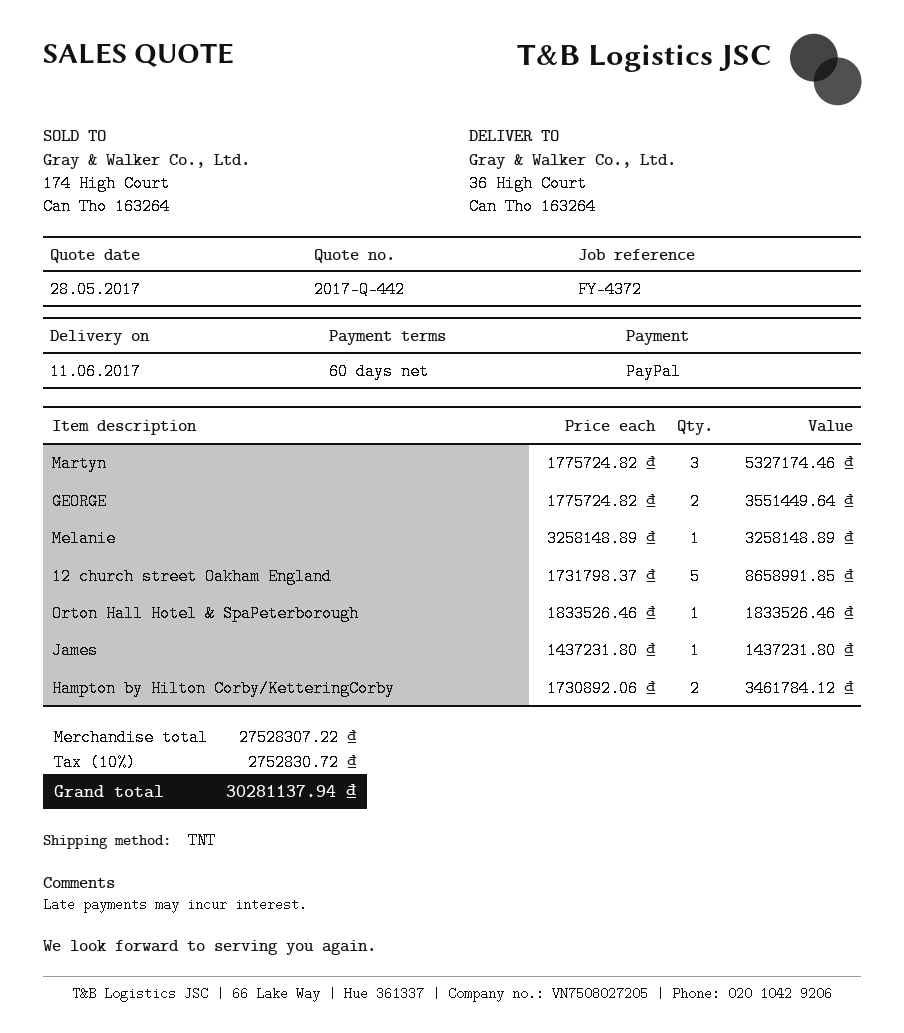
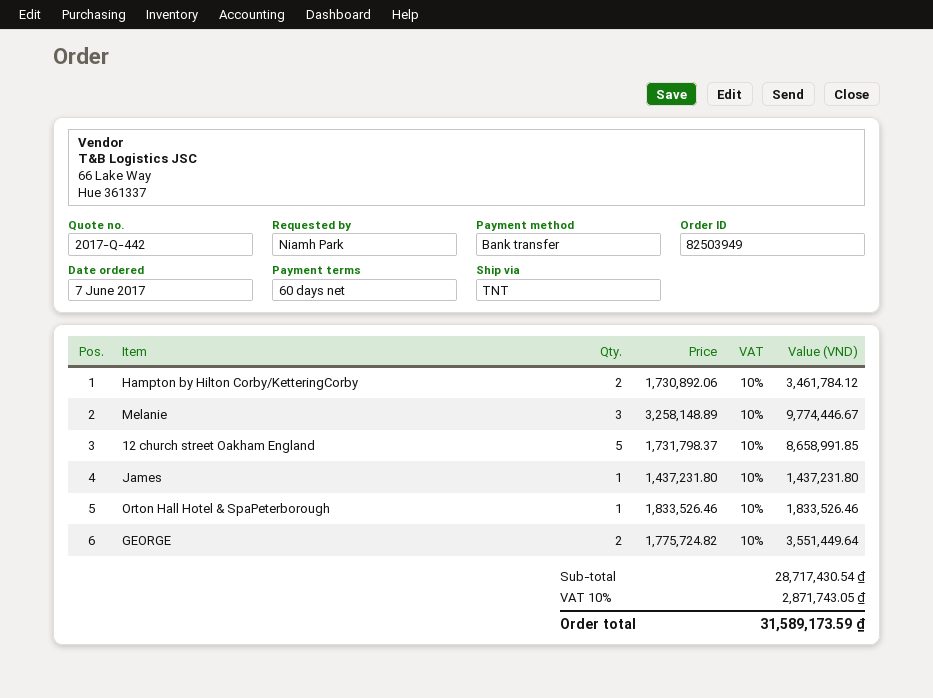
payment method: PayPal -> bank transfer
Martyn: 3 x 1775724.82 = 5327174.46 -> none
Melanie: 1 x 3258148.89 = 3258148.89 -> 3 x 3258148.89 = 9774446.67
subtotal: 27528307.22 -> 28717430.54
tax: 10% = 2752830.72 -> 10% = 2871743.05
total: 30281137.94 -> 31589173.59

